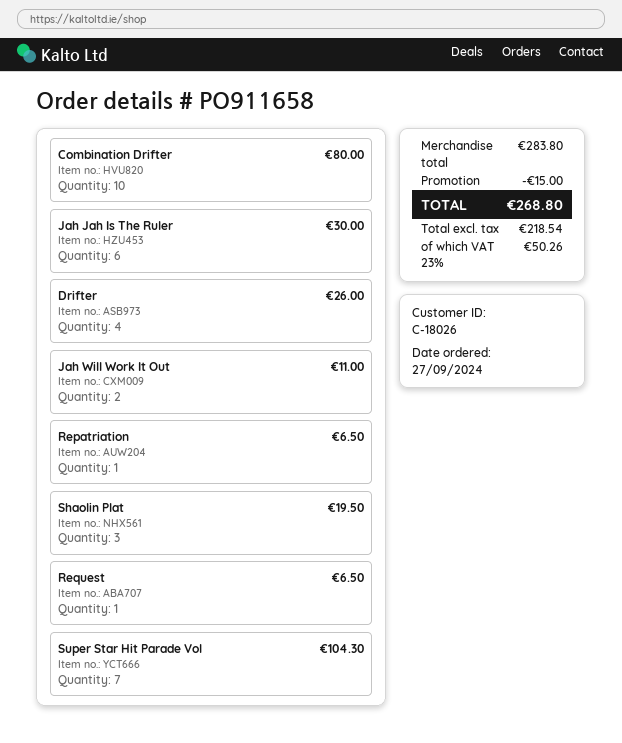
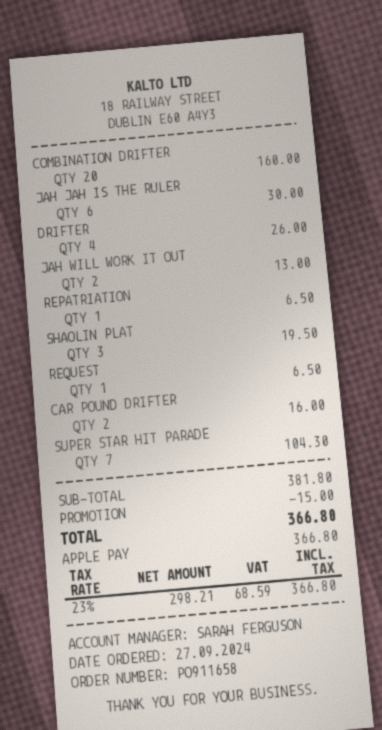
Combination Drifter: 10 for 80.00 -> 20 for 160.00
Jah Will Work It Out: 2 for 11.00 -> 2 for 13.00
CAR POUND DRIFTER: none -> 2 for 16.00
subtotal: 283.80 -> 381.80
net: 218.54 -> 298.21
tax: 23% = 50.26 -> 23% = 68.59
total: 268.80 -> 366.80

